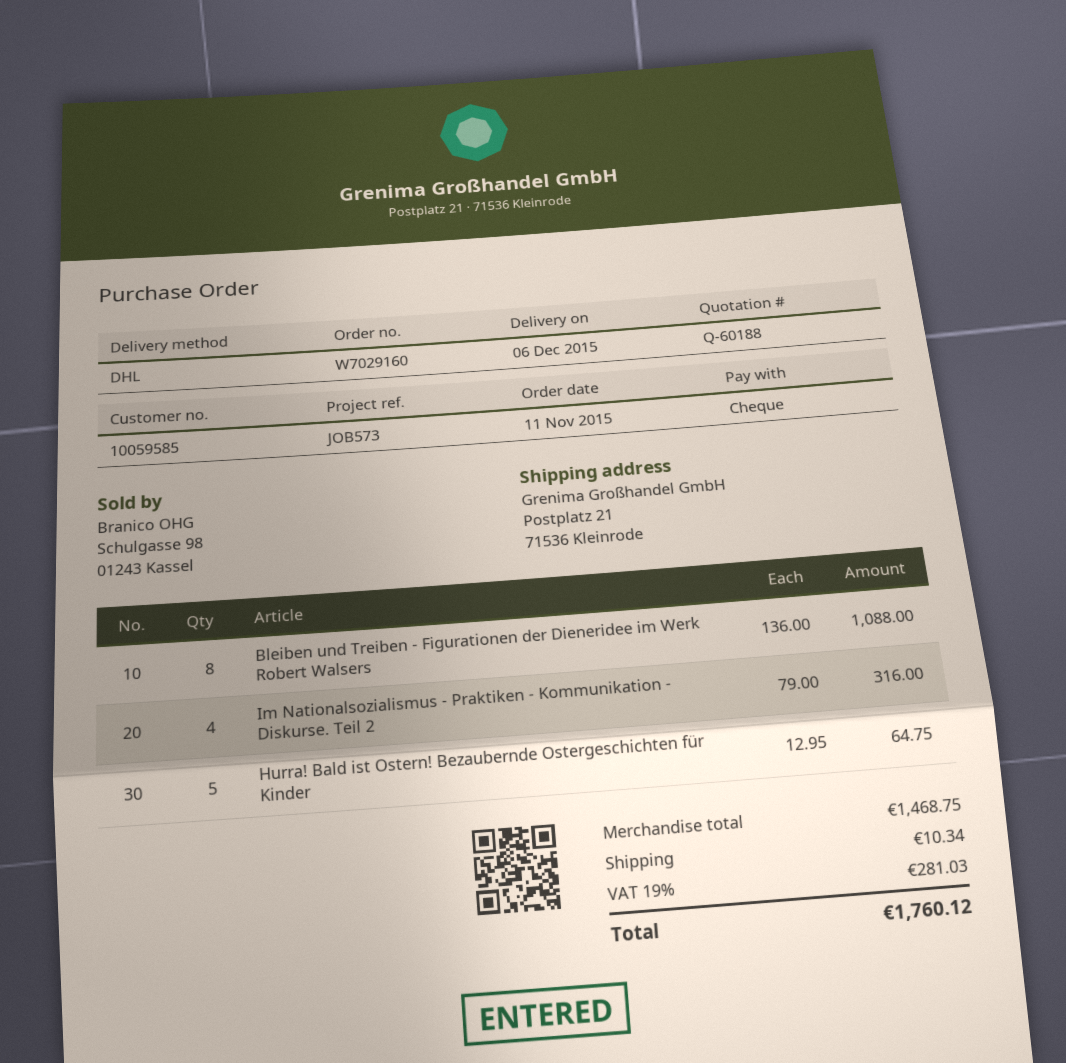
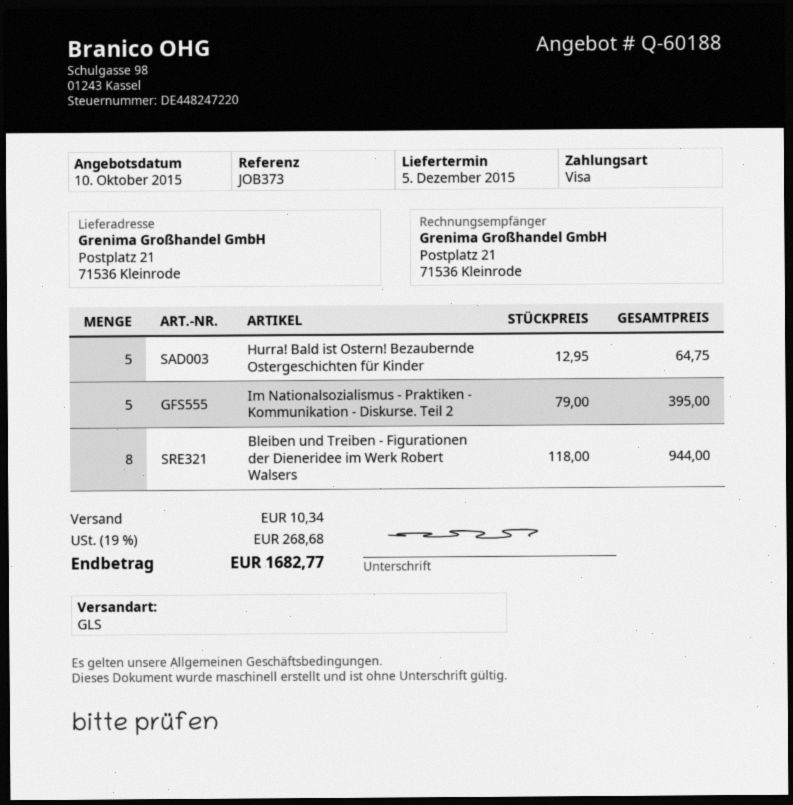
delivery date: 2015-12-06 -> 2015-12-05
reference: JOB573 -> JOB373
payment method: cheque -> Visa
shipping method: DHL -> GLS
Bleiben und Treiben - Figurationen der Dieneridee im Werk Robert Walsers: 8 x 136.00 = 1088.00 -> 8 x 118.00 = 944.00
Im Nationalsozialismus - Praktiken - Kommunikation - Diskurse. Teil 2: 4 x 79.00 = 316.00 -> 5 x 79.00 = 395.00
tax: 19% = 281.03 -> 19% = 268.68
total: 1760.12 -> 1682.77

